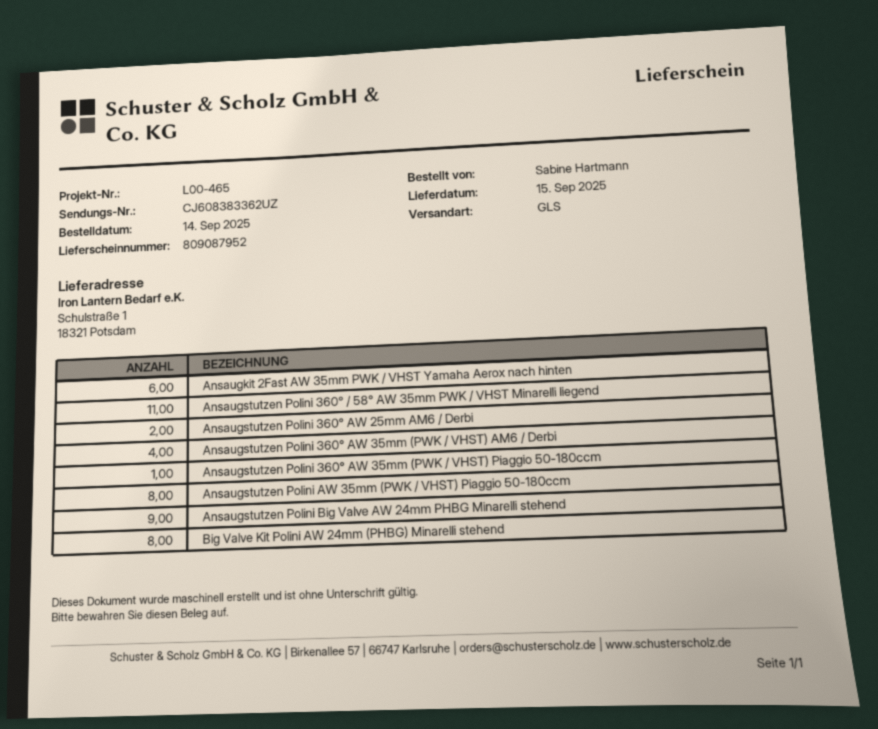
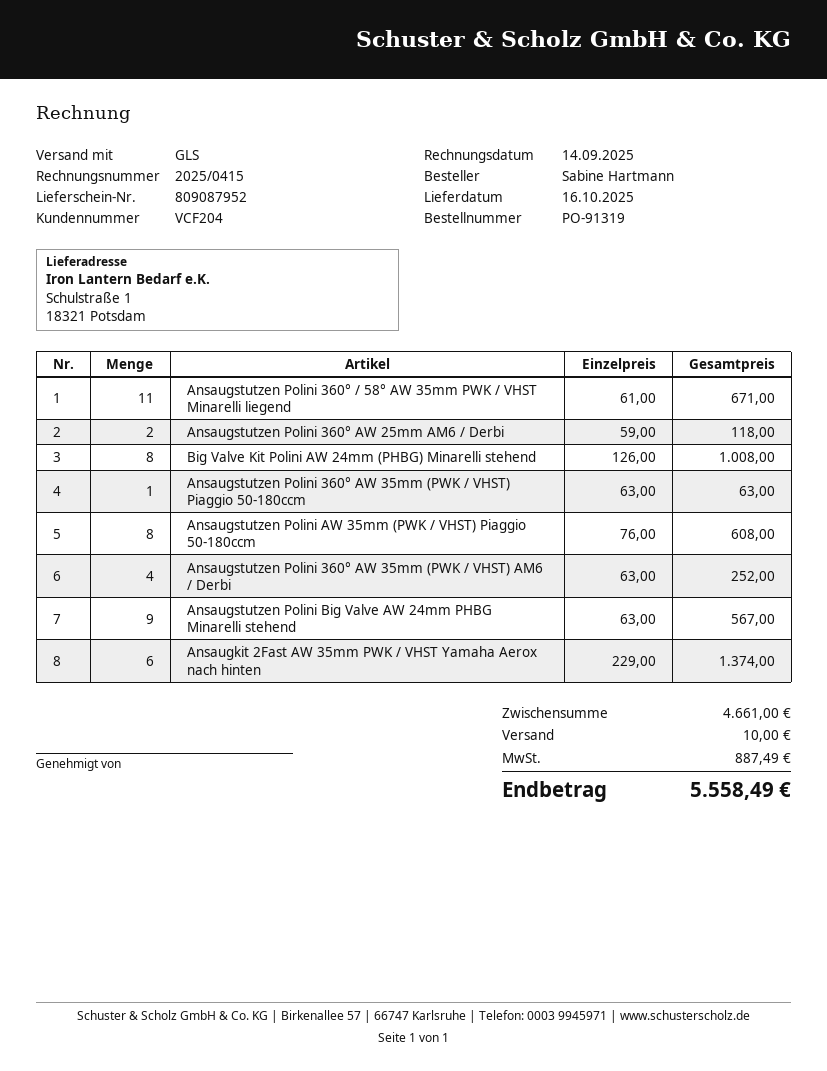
delivery date: 2025-09-15 -> 2025-10-16

